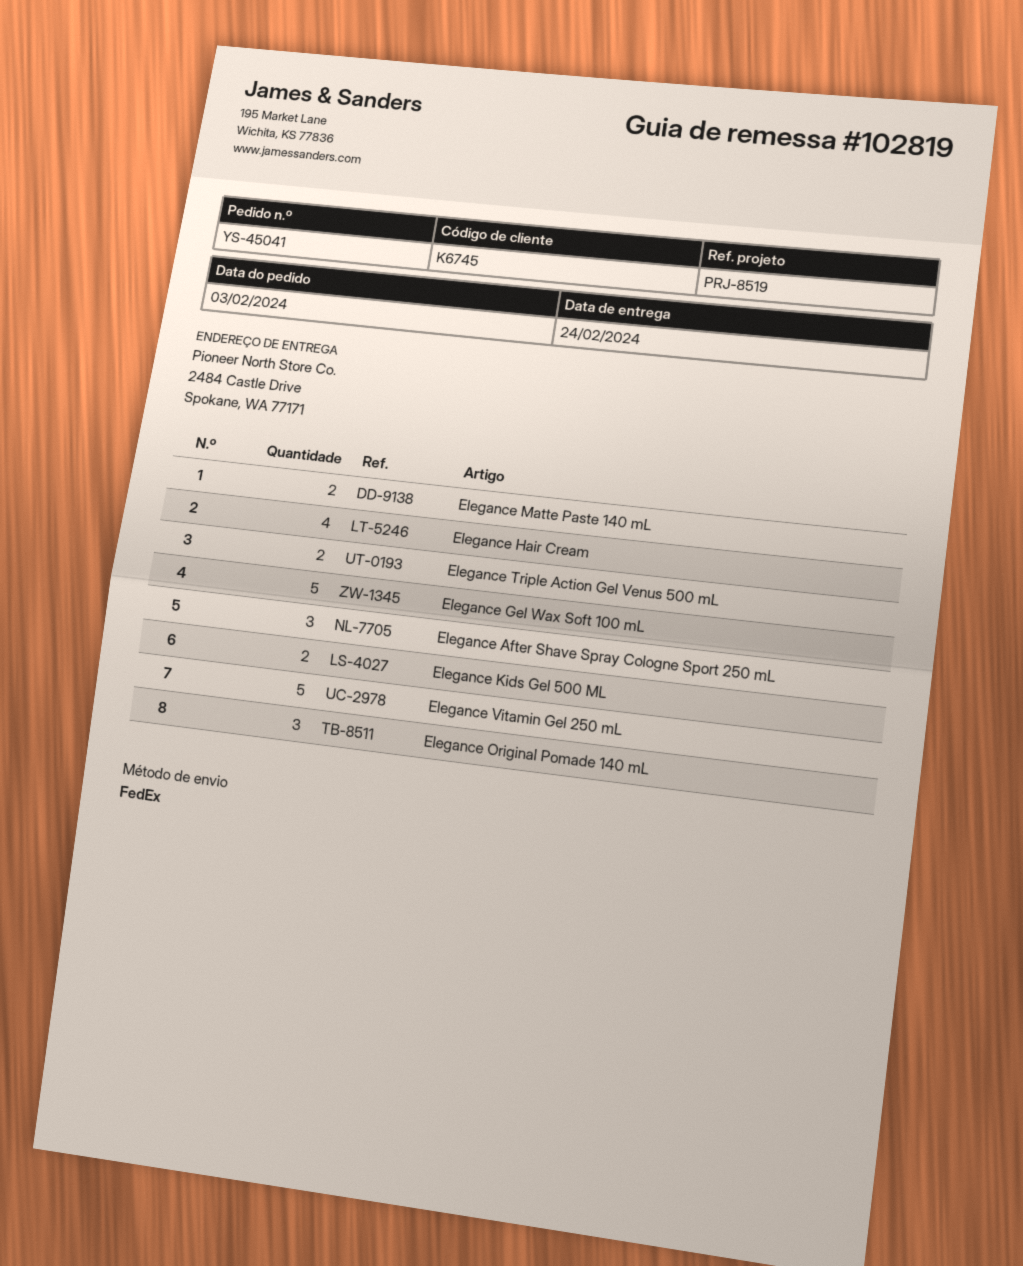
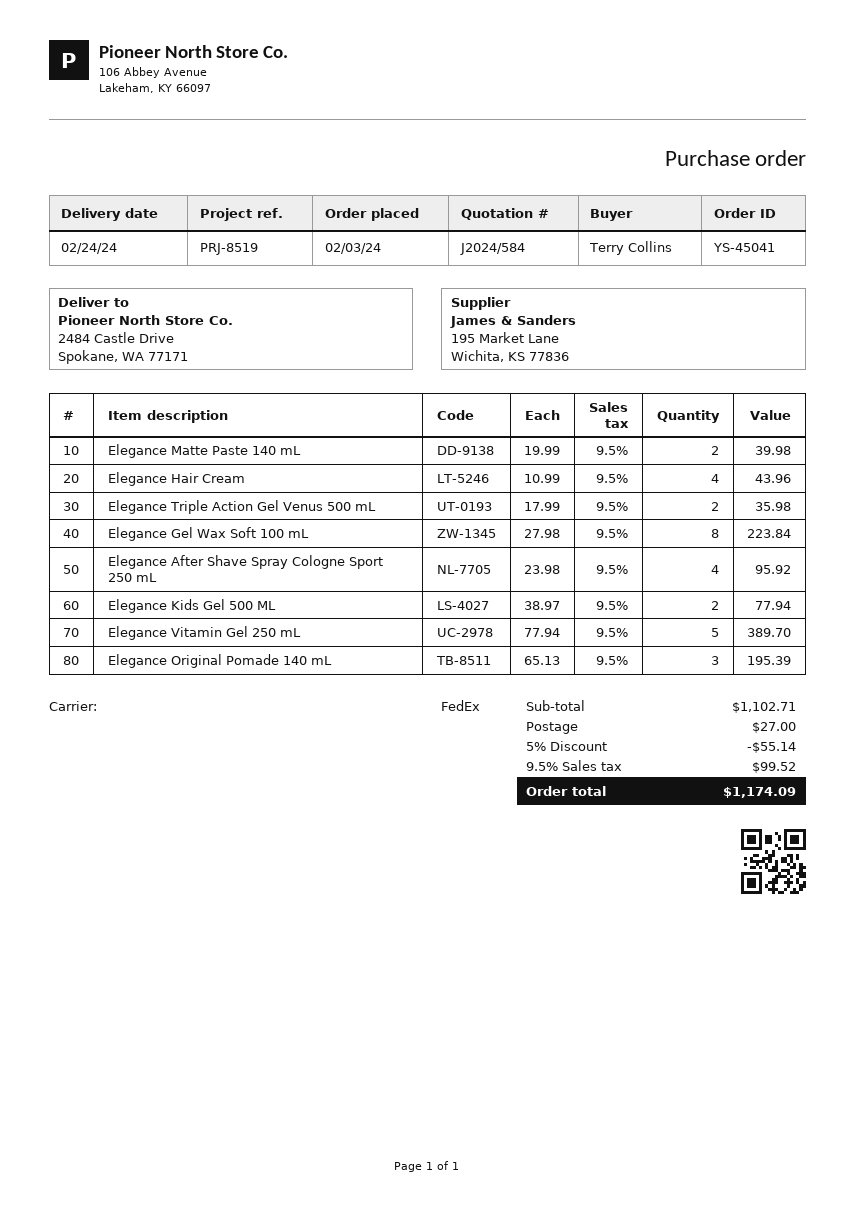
Elegance Gel Wax Soft 100 mL: 5 -> 8
Elegance After Shave Spray Cologne Sport 250 mL: 3 -> 4

